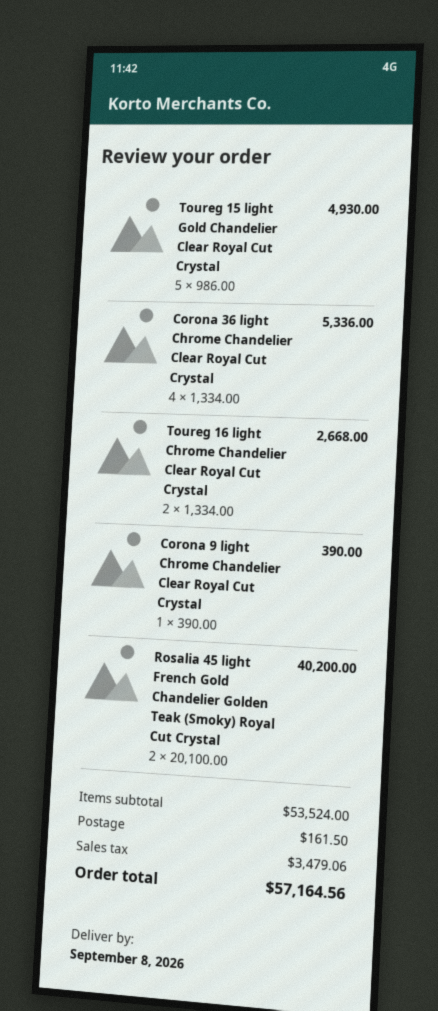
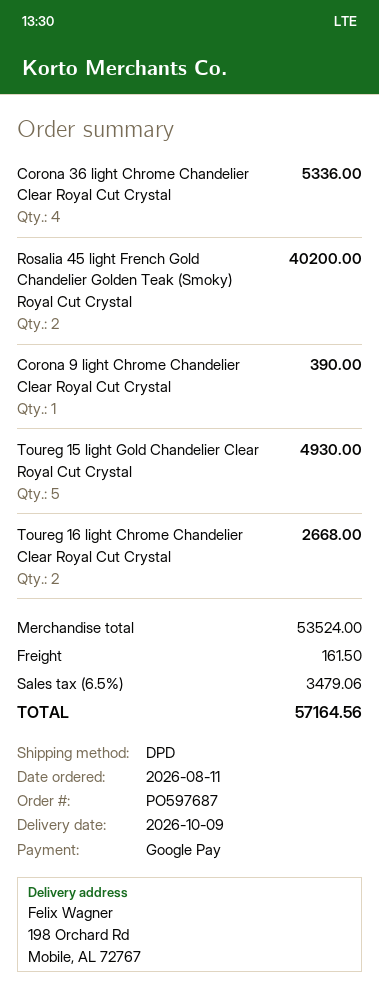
delivery date: 2026-09-08 -> 2026-10-09

